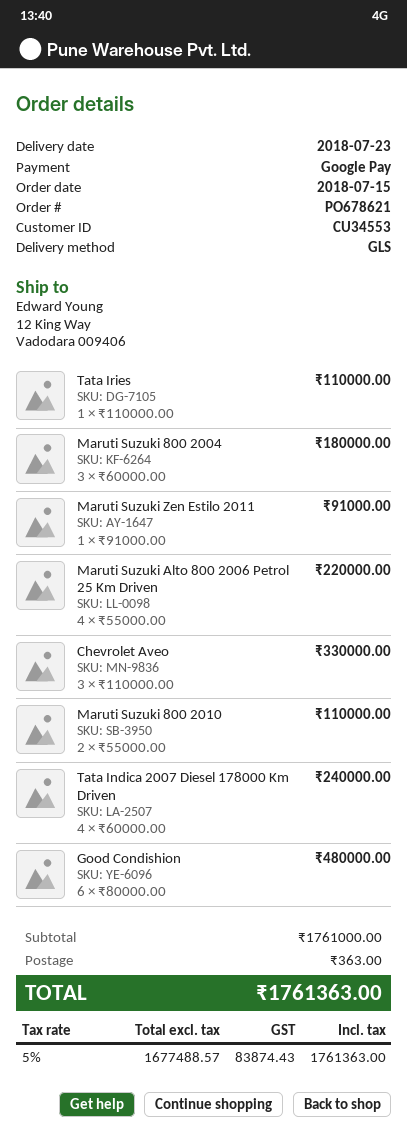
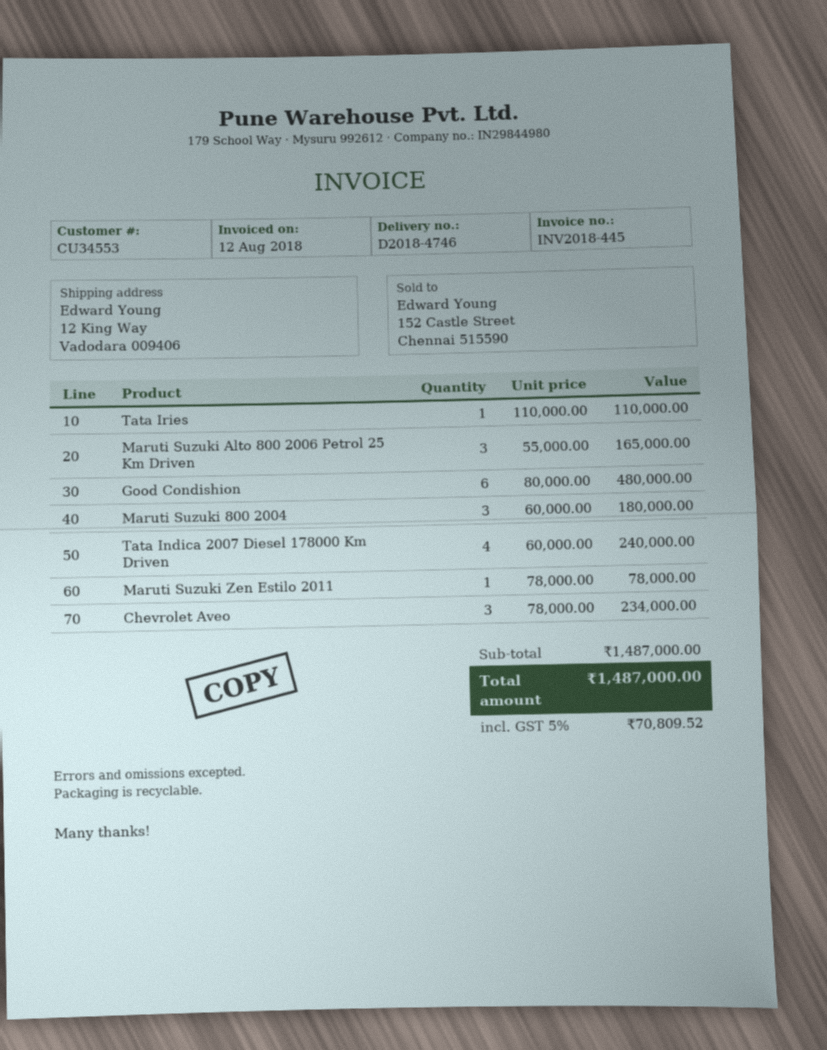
Maruti Suzuki Zen Estilo 2011: 1 x 91000.00 = 91000.00 -> 1 x 78000.00 = 78000.00
Maruti Suzuki Alto 800 2006 Petrol 25 Km Driven: 4 x 55000.00 = 220000.00 -> 3 x 55000.00 = 165000.00
Chevrolet Aveo: 3 x 110000.00 = 330000.00 -> 3 x 78000.00 = 234000.00
Maruti Suzuki 800 2010: 2 x 55000.00 = 110000.00 -> none
subtotal: 1761000.00 -> 1487000.00
shipping: 363.00 -> none
tax: 5% = 83874.43 -> 5% = 70809.52
total: 1761363.00 -> 1487000.00

